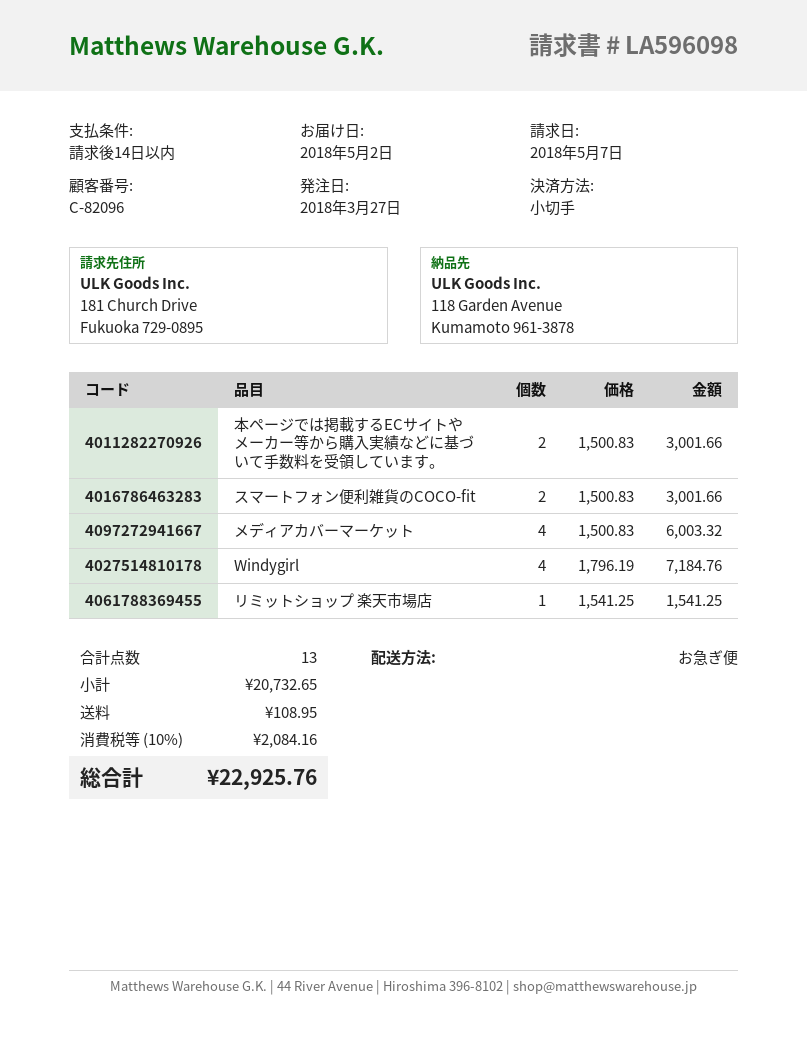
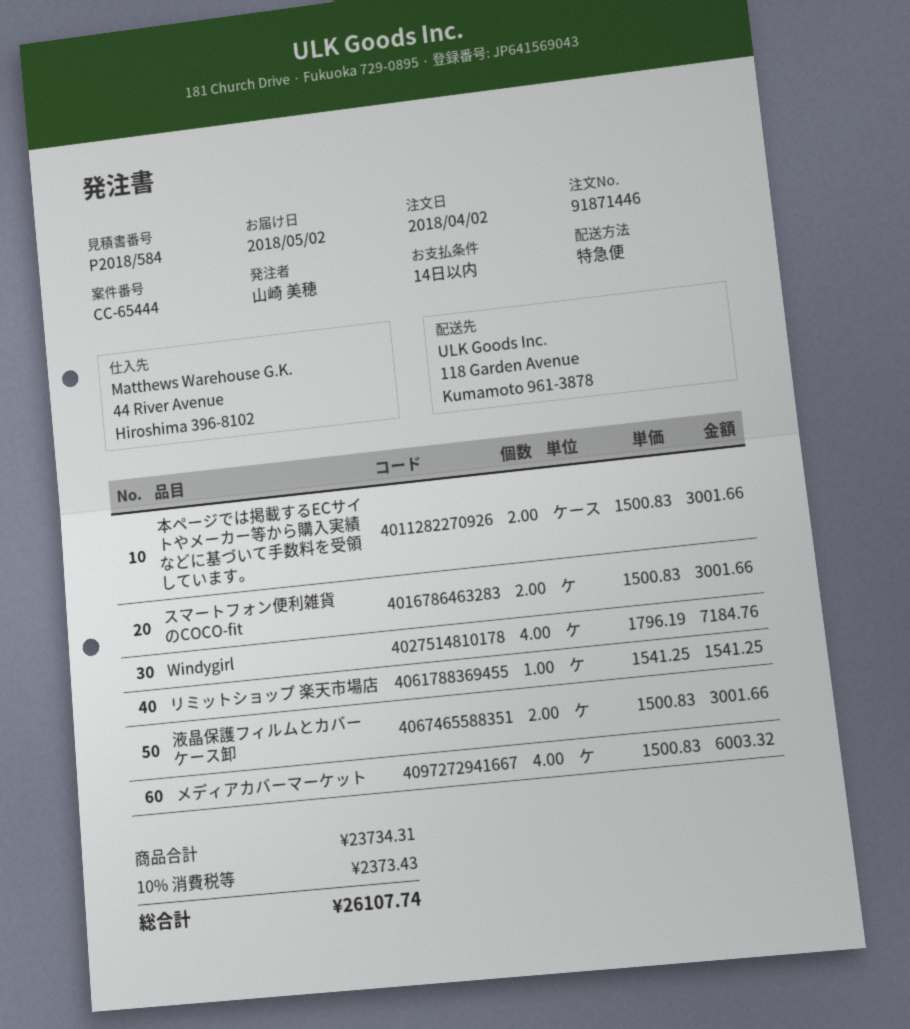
order date: 2018-03-27 -> 2018-04-02
液晶保護フィルムとカバーケース卸: none -> 2 x 1500.83 = 3001.66
subtotal: 20732.65 -> 23734.31
shipping: 108.95 -> none
tax: 10% = 2084.16 -> 10% = 2373.43
total: 22925.76 -> 26107.74

